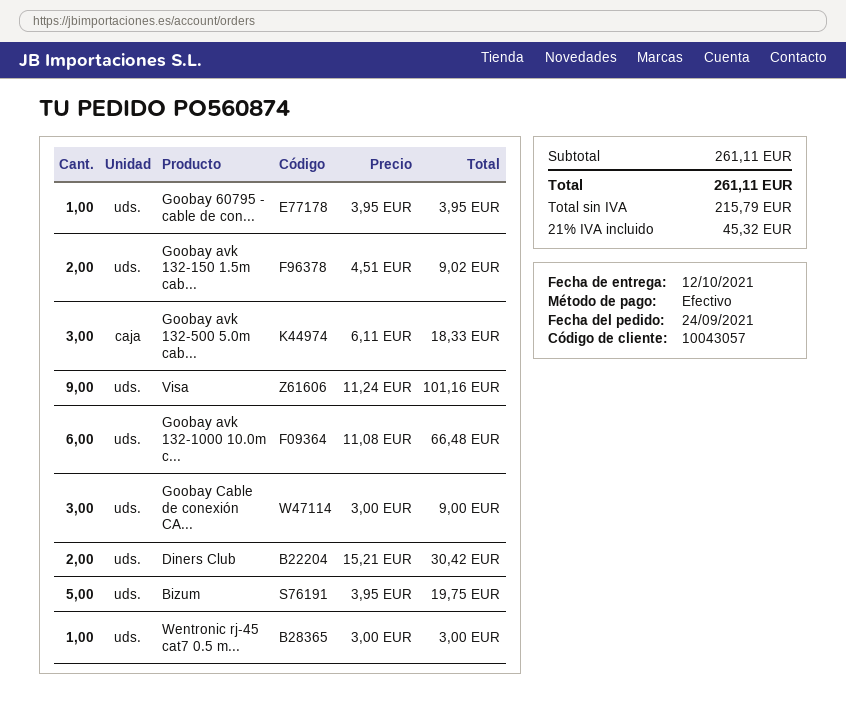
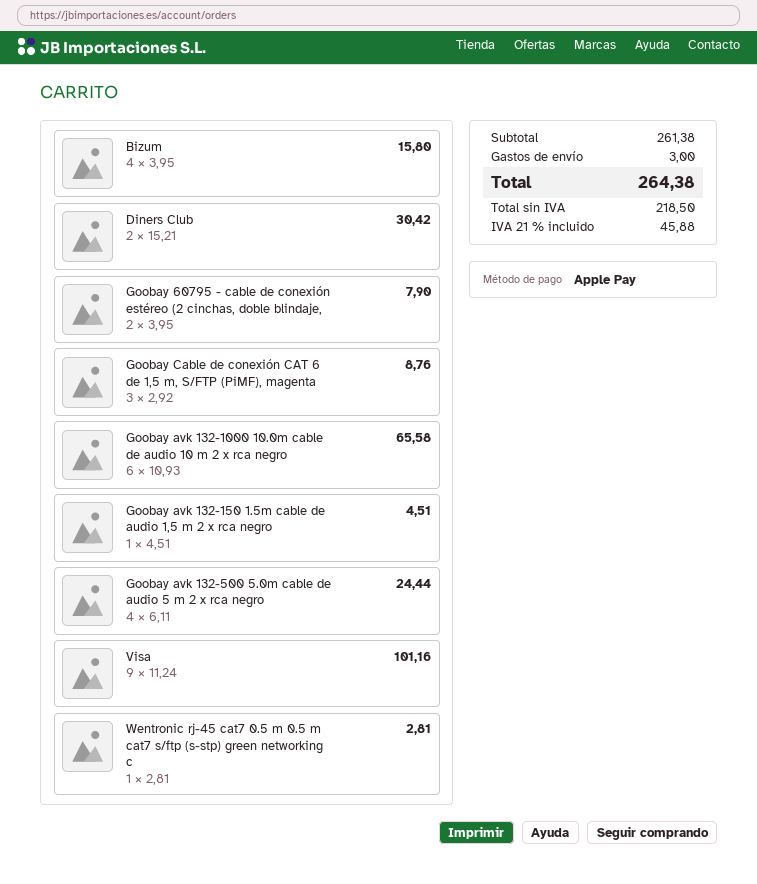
payment method: cash -> Apple Pay
Goobay 60795 - cable de con...: 1 x 3.95 = 3.95 -> 2 x 3.95 = 7.90
Goobay avk 132-150 1.5m cab...: 2 x 4.51 = 9.02 -> 1 x 4.51 = 4.51
Goobay avk 132-500 5.0m cab...: 3 x 6.11 = 18.33 -> 4 x 6.11 = 24.44
Goobay avk 132-1000 10.0m c...: 6 x 11.08 = 66.48 -> 6 x 10.93 = 65.58
Goobay Cable de conexión CA...: 3 x 3.00 = 9.00 -> 3 x 2.92 = 8.76
Bizum: 5 x 3.95 = 19.75 -> 4 x 3.95 = 15.80
Wentronic rj-45 cat7 0.5 m...: 1 x 3.00 = 3.00 -> 1 x 2.81 = 2.81
subtotal: 261.11 -> 261.38
shipping: none -> 3.00
net: 215.79 -> 218.50
tax: 21% = 45.32 -> 21% = 45.88
total: 261.11 -> 264.38

